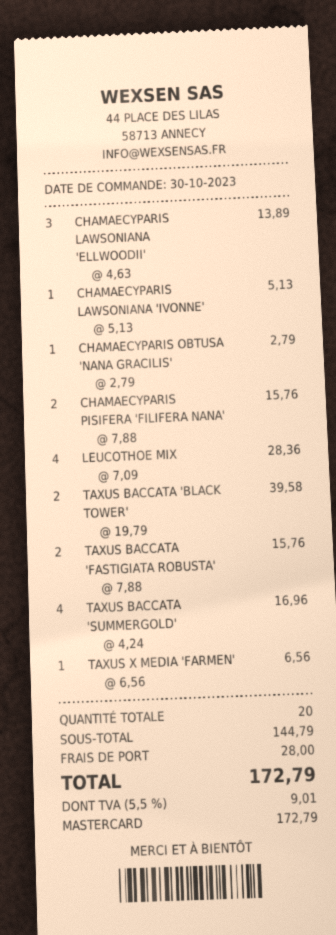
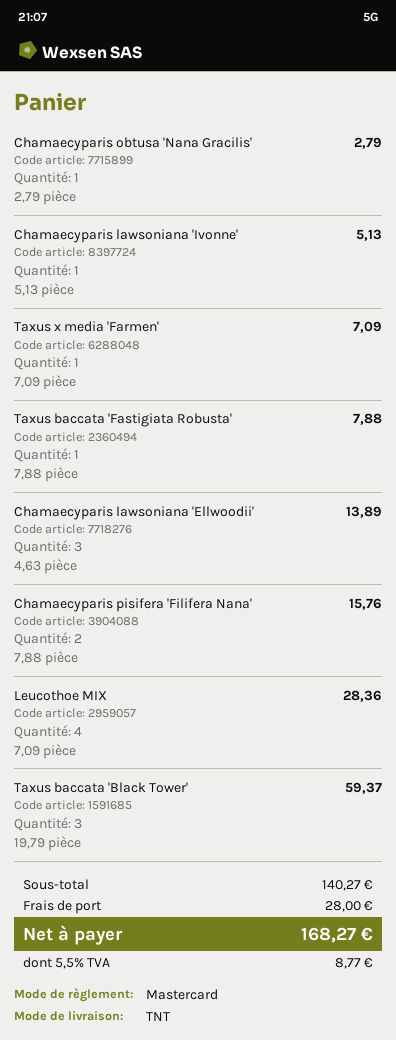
TAXUS BACCATA 'BLACK TOWER': 2 x 19.79 = 39.58 -> 3 x 19.79 = 59.37
TAXUS BACCATA 'FASTIGIATA ROBUSTA': 2 x 7.88 = 15.76 -> 1 x 7.88 = 7.88
TAXUS BACCATA 'SUMMERGOLD': 4 x 4.24 = 16.96 -> none
TAXUS X MEDIA 'FARMEN': 1 x 6.56 = 6.56 -> 1 x 7.09 = 7.09
subtotal: 144.79 -> 140.27
tax: 5.5% = 9.01 -> 5.5% = 8.77
total: 172.79 -> 168.27

